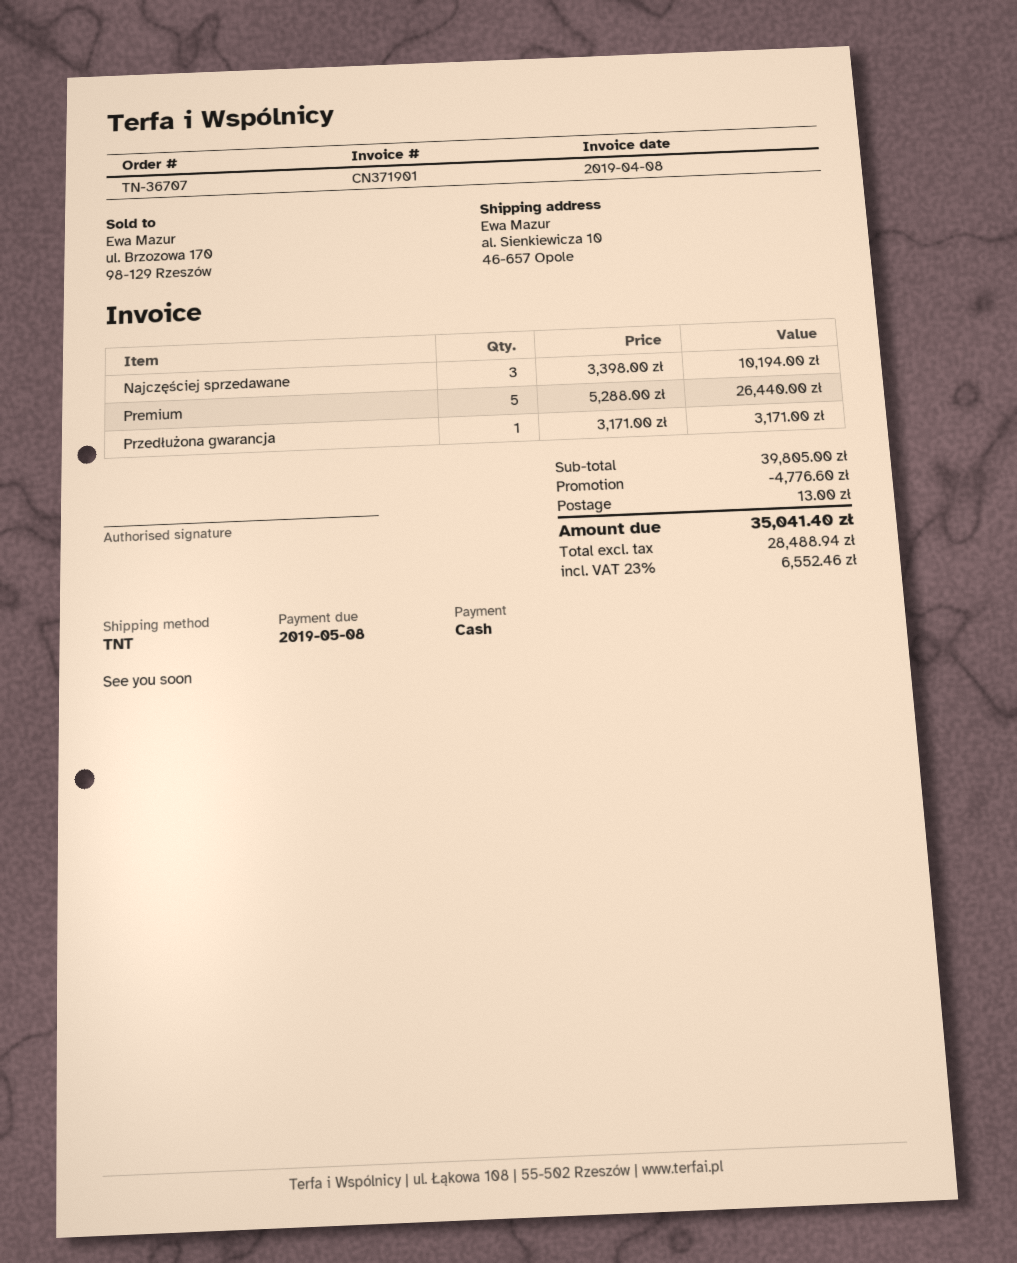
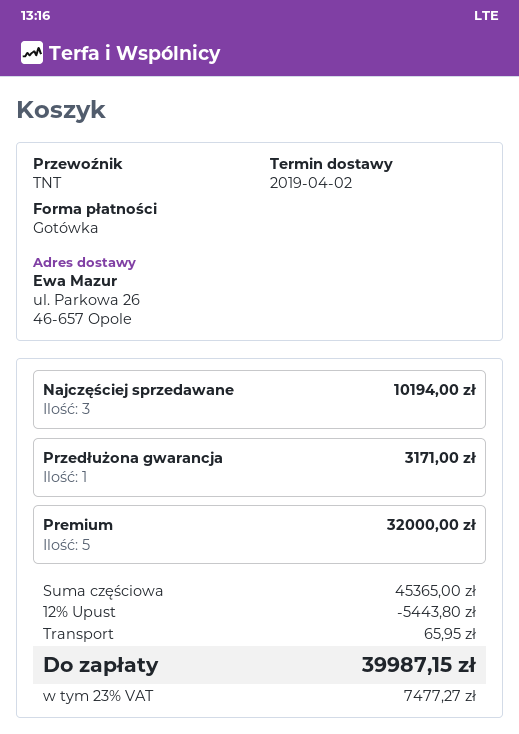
ship to: al. Sienkiewicza 10, 46-657 Opole -> ul. Parkowa 26, 46-657 Opole
Premium: 5 for 26440.00 -> 5 for 32000.00
subtotal: 39805.00 -> 45365.00
discount: 4776.60 -> 5443.80
shipping: 13.00 -> 65.95
tax: 23% = 6552.46 -> 23% = 7477.27
total: 35041.40 -> 39987.15

